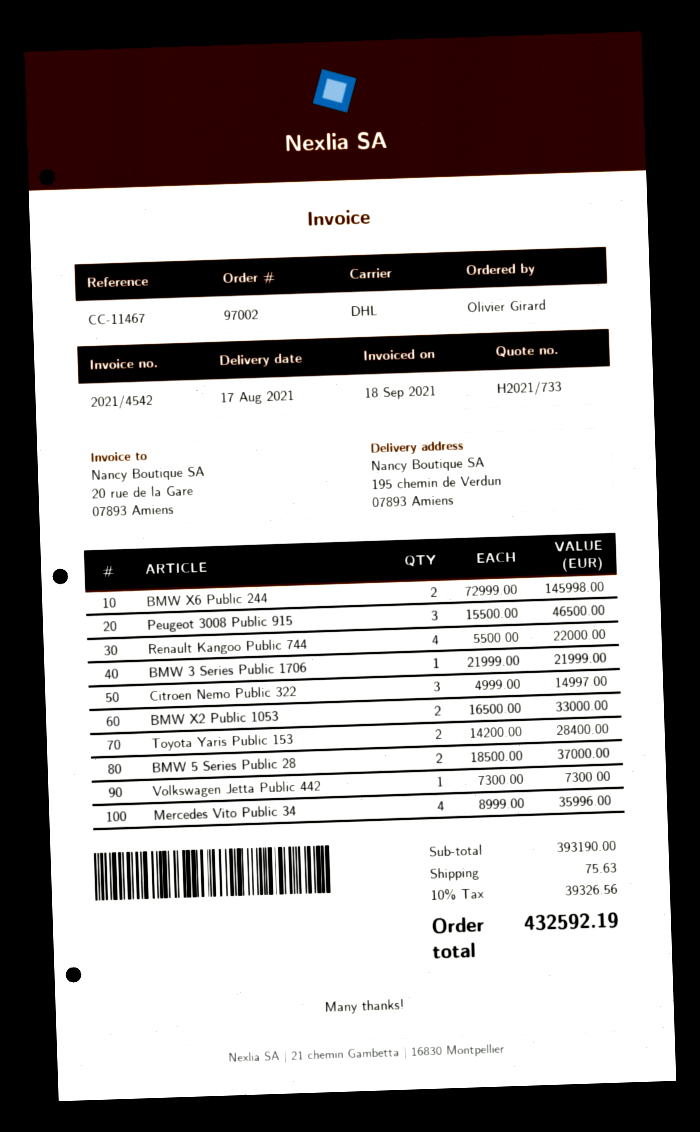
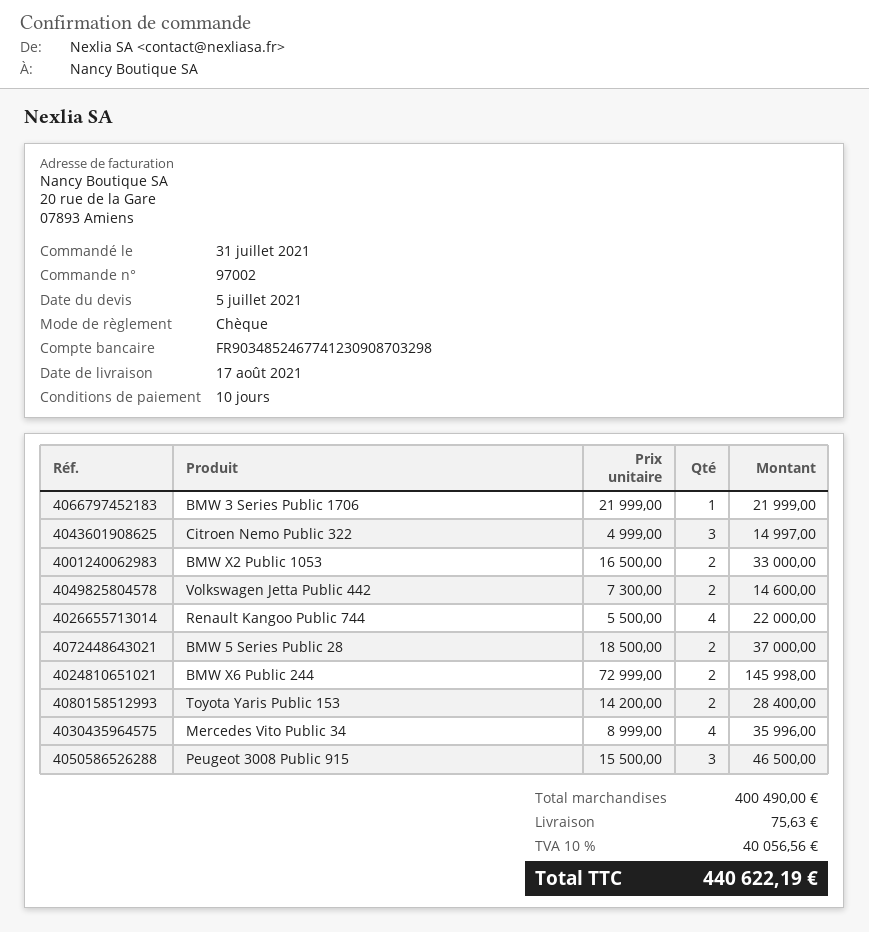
Volkswagen Jetta Public 442: 1 x 7300.00 = 7300.00 -> 2 x 7300.00 = 14600.00
subtotal: 393190.00 -> 400490.00
tax: 10% = 39326.56 -> 10% = 40056.56
total: 432592.19 -> 440622.19

